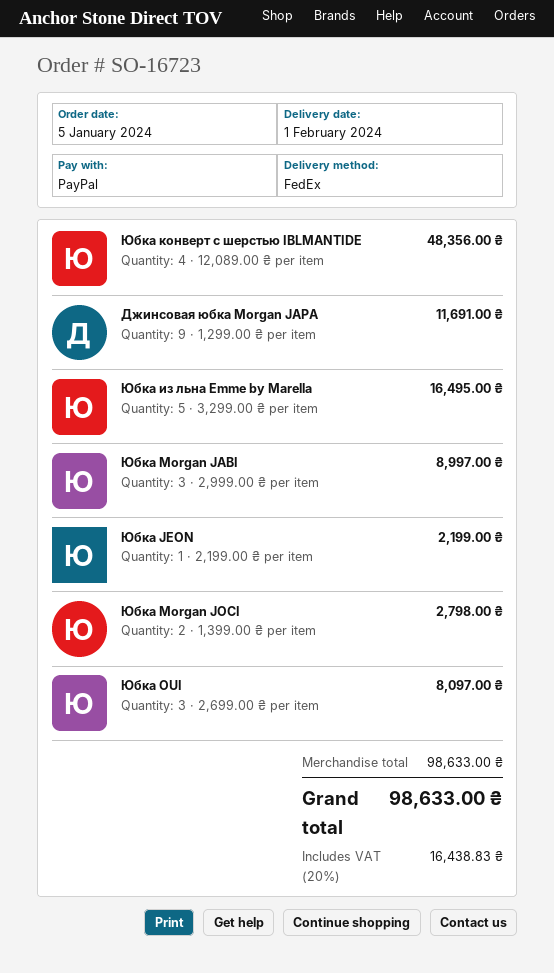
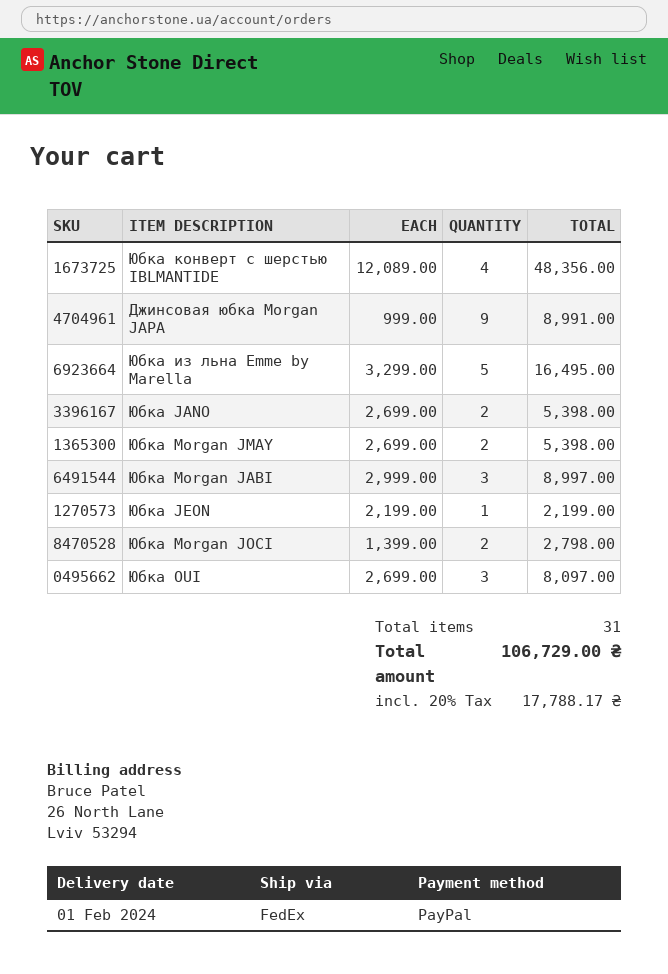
Джинсовая юбка Morgan JAPA: 9 x 1299.00 = 11691.00 -> 9 x 999.00 = 8991.00
Юбка JANO: none -> 2 x 2699.00 = 5398.00
Юбка Morgan JMAY: none -> 2 x 2699.00 = 5398.00
tax: 20% = 16438.83 -> 20% = 17788.17
total: 98633.00 -> 106729.00

